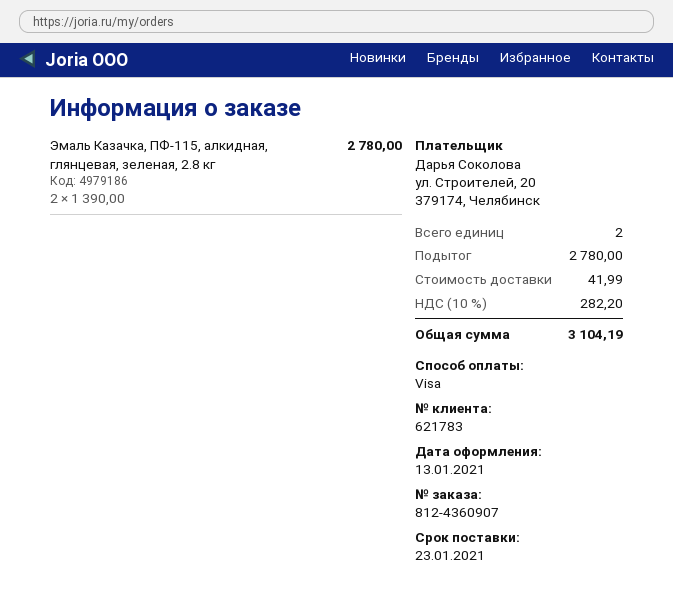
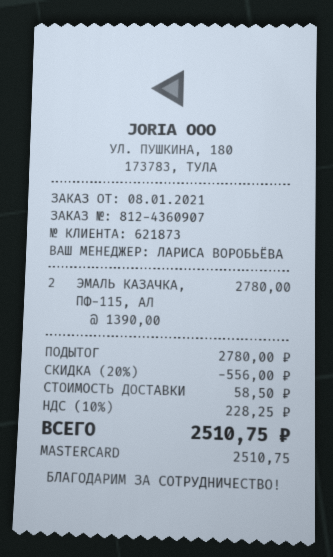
order date: 2021-01-13 -> 2021-01-08
customer number: 621783 -> 621873
payment method: Visa -> Mastercard
discount: none -> 20% = 556.00
shipping: 41.99 -> 58.50
tax: 10% = 282.20 -> 10% = 228.25
total: 3104.19 -> 2510.75

